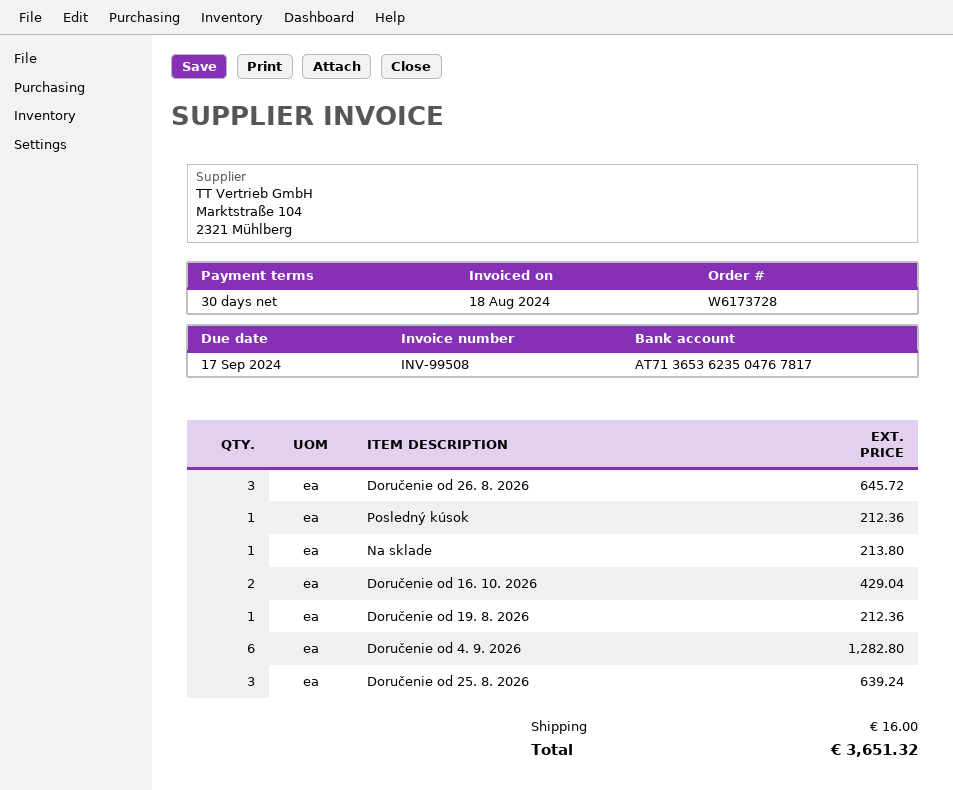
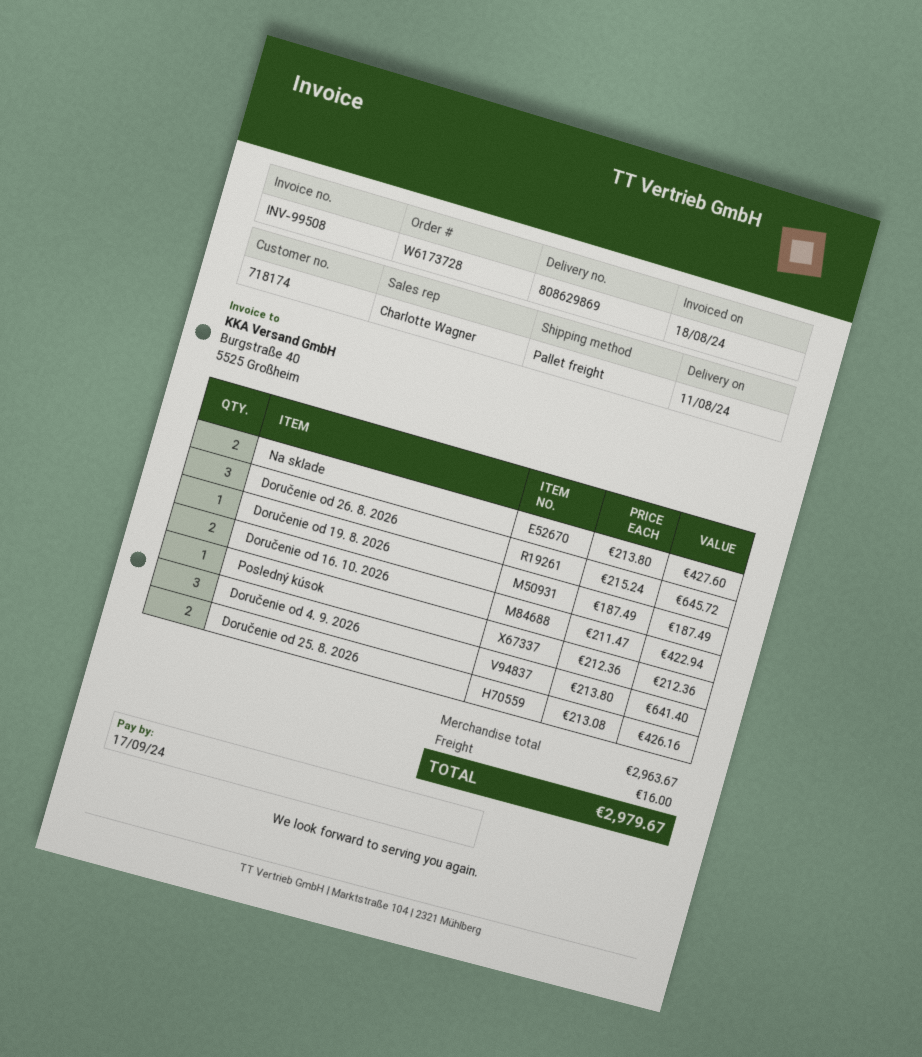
Na sklade: 1 for 213.80 -> 2 for 427.60
Doručenie od 16. 10. 2026: 2 for 429.04 -> 2 for 422.94
Doručenie od 19. 8. 2026: 1 for 212.36 -> 1 for 187.49
Doručenie od 4. 9. 2026: 6 for 1282.80 -> 3 for 641.40
Doručenie od 25. 8. 2026: 3 for 639.24 -> 2 for 426.16
total: 3651.32 -> 2979.67

